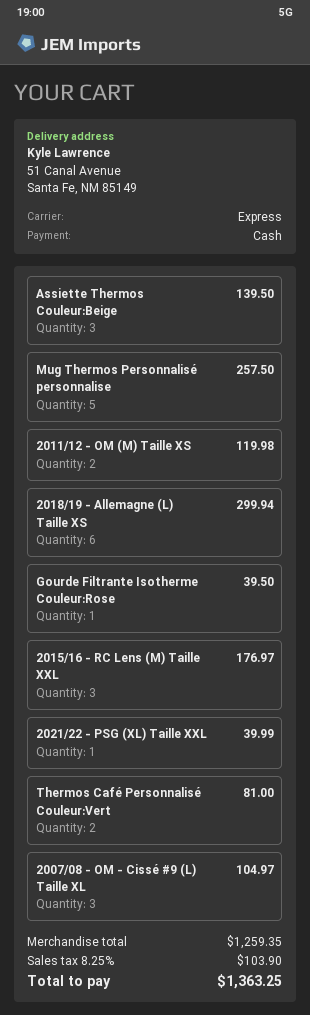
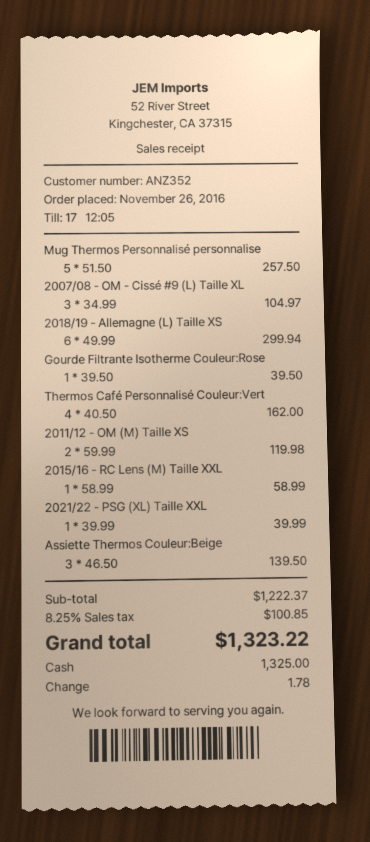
2015/16 - RC Lens (M) Taille XXL: 3 for 176.97 -> 1 for 58.99
Thermos Café Personnalisé Couleur:Vert: 2 for 81.00 -> 4 for 162.00
subtotal: 1259.35 -> 1222.37
tax: 8.25% = 103.90 -> 8.25% = 100.85
total: 1363.25 -> 1323.22

